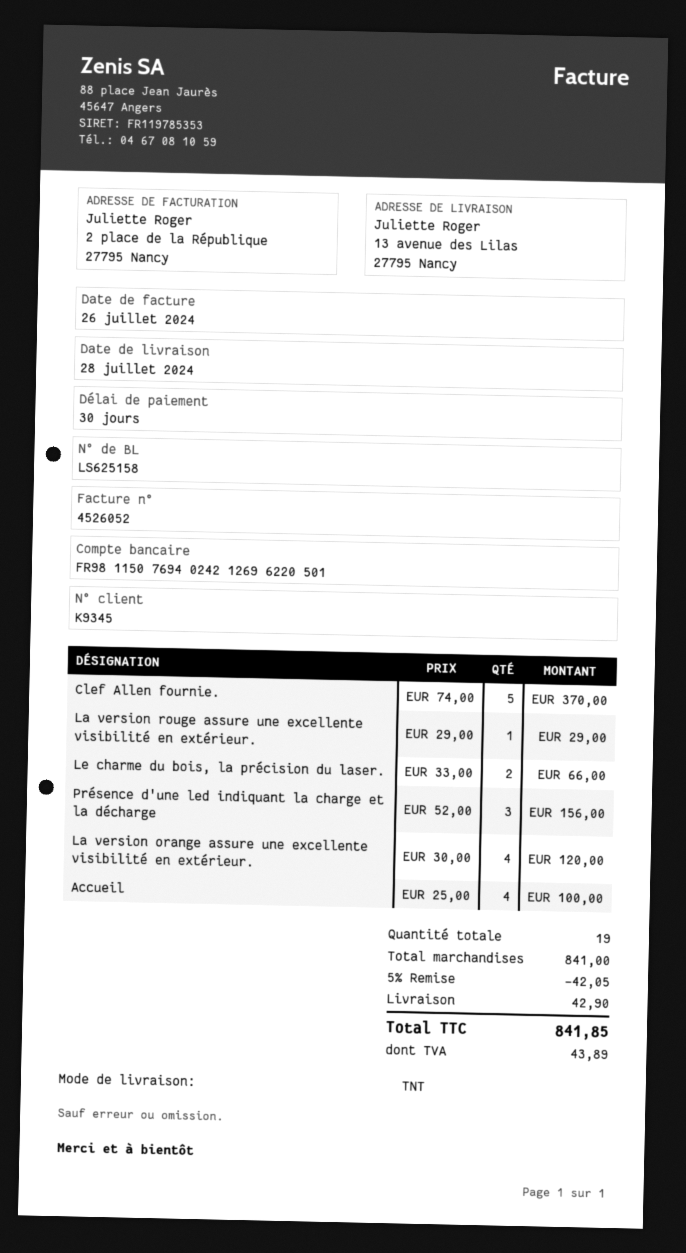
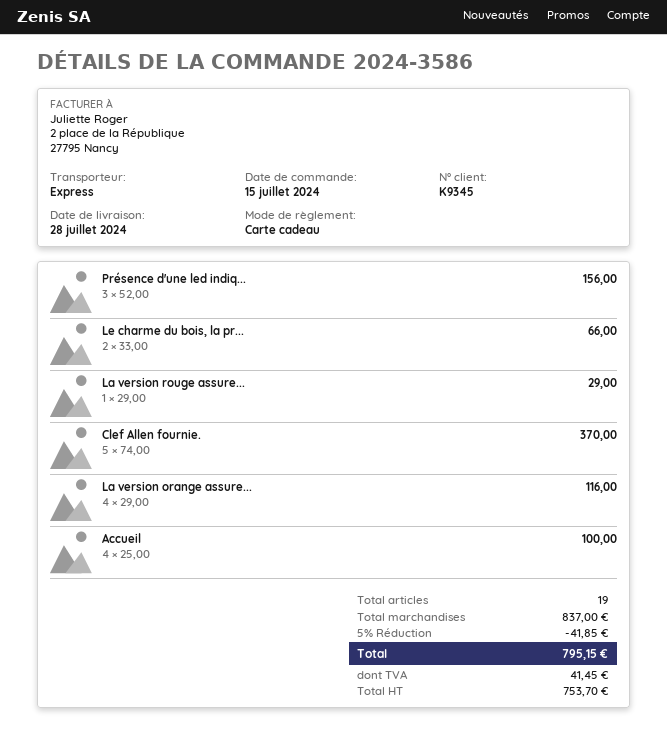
shipping method: TNT -> express
La version orange assure une excellente visibilité en extérieur.: 4 x 30.00 = 120.00 -> 4 x 29.00 = 116.00
subtotal: 841.00 -> 837.00
discount: 5% = 42.05 -> 5% = 41.85
shipping: 42.90 -> none
tax: 43.89 -> 41.45
total: 841.85 -> 795.15

